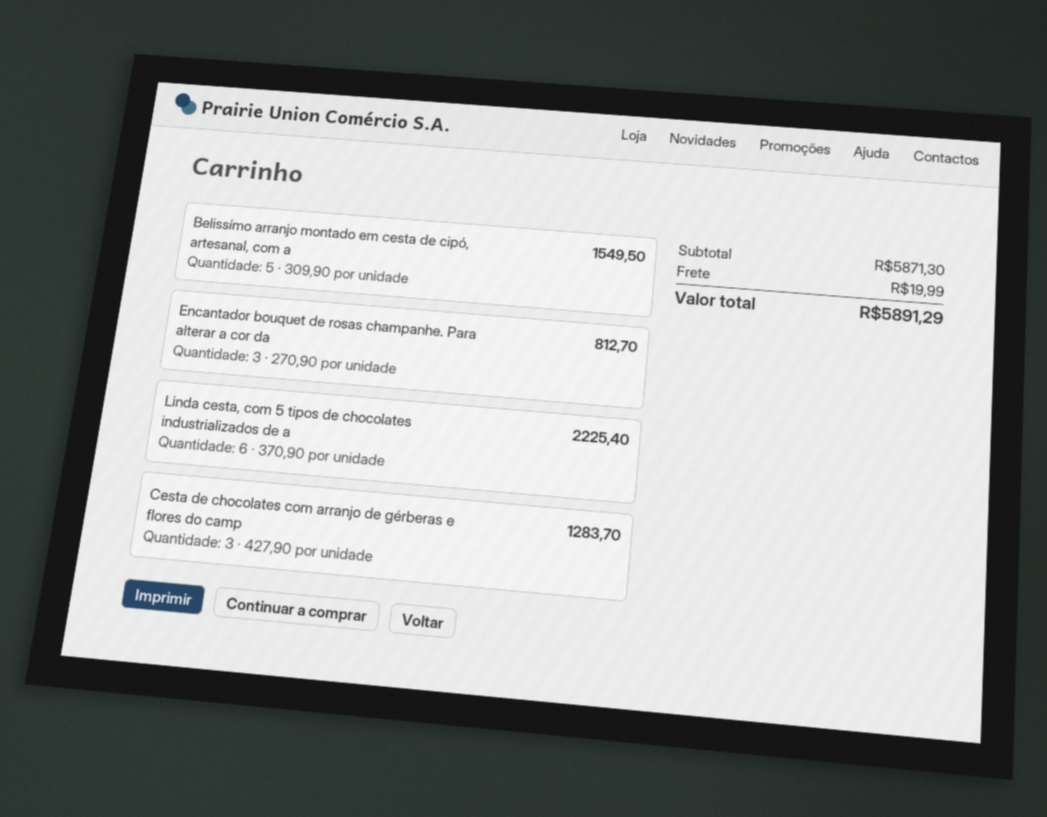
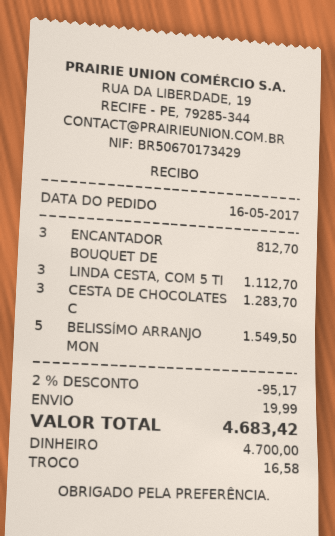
Linda cesta, com 5 tipos de chocolates industrializados de a: 6 for 2225.40 -> 3 for 1112.70
discount: none -> 2% = 95.17
total: 5891.29 -> 4683.42

